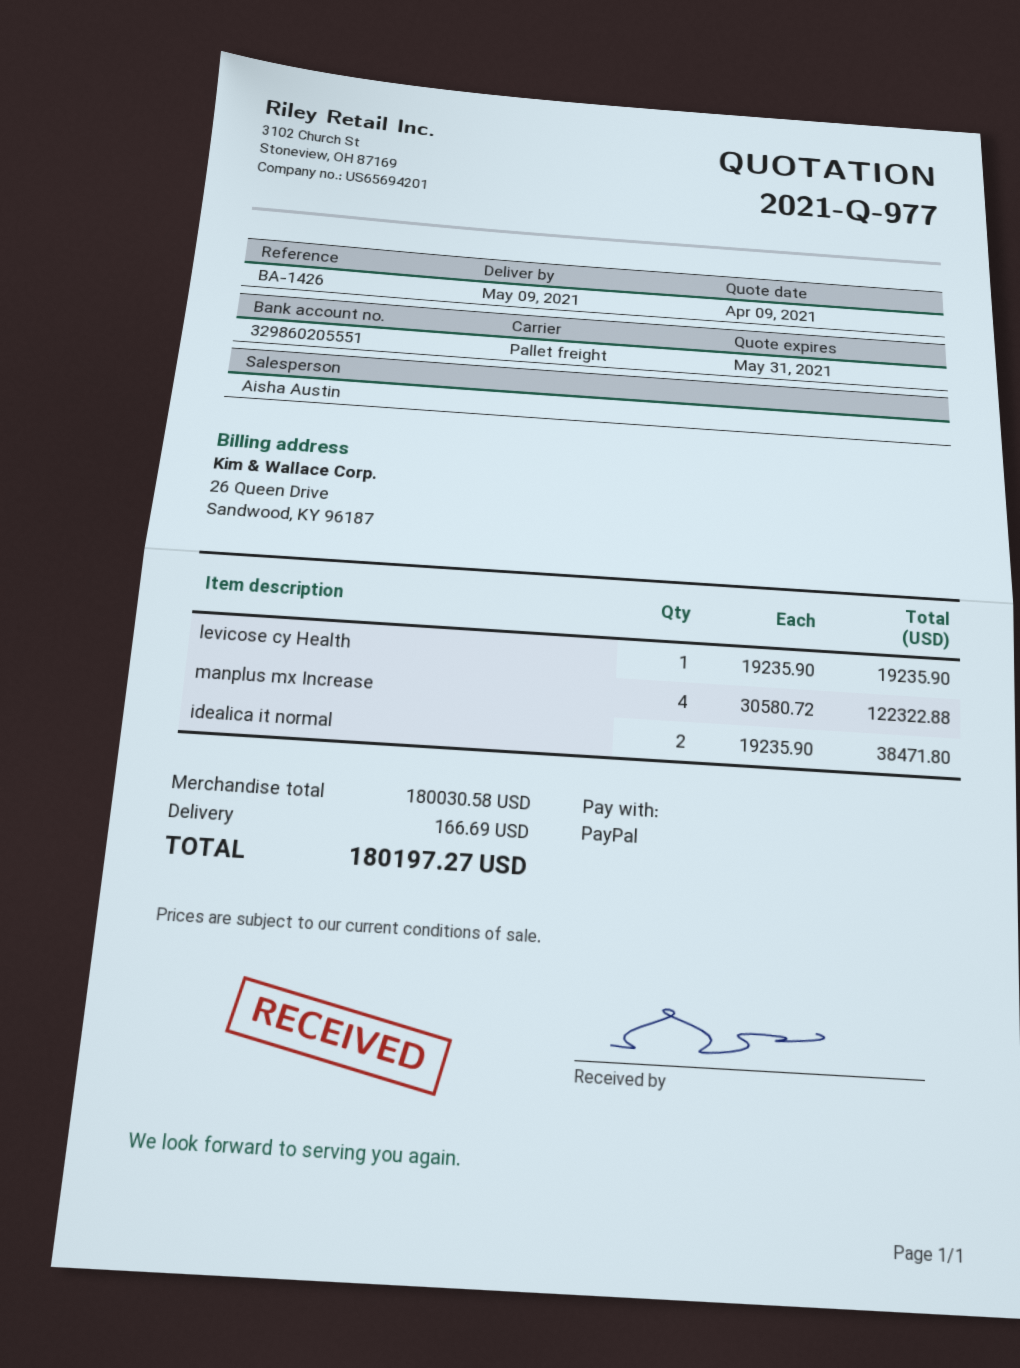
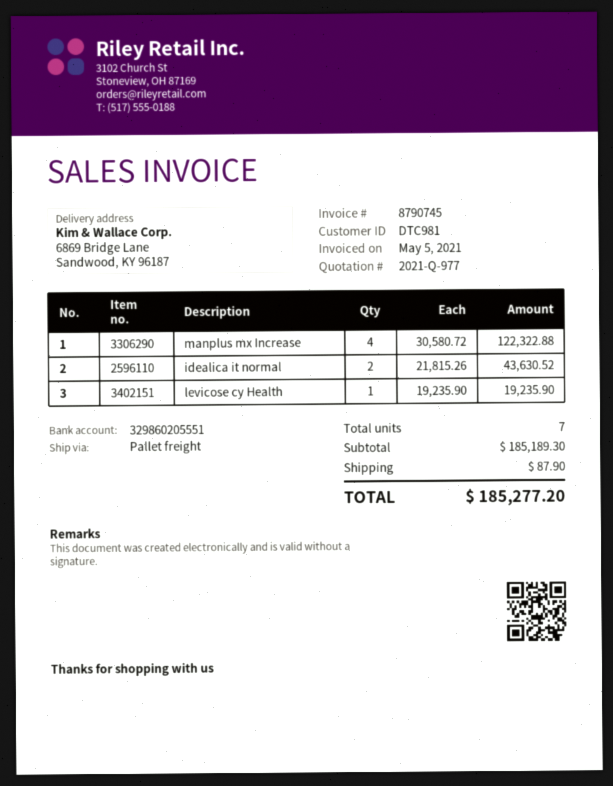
idealica it normal: 2 x 19235.90 = 38471.80 -> 2 x 21815.26 = 43630.52
subtotal: 180030.58 -> 185189.30
shipping: 166.69 -> 87.90
total: 180197.27 -> 185277.20

